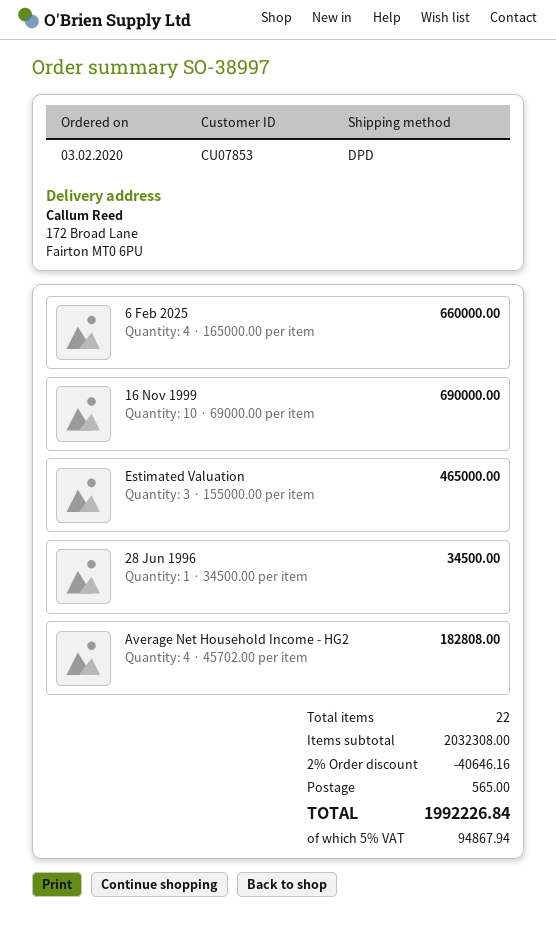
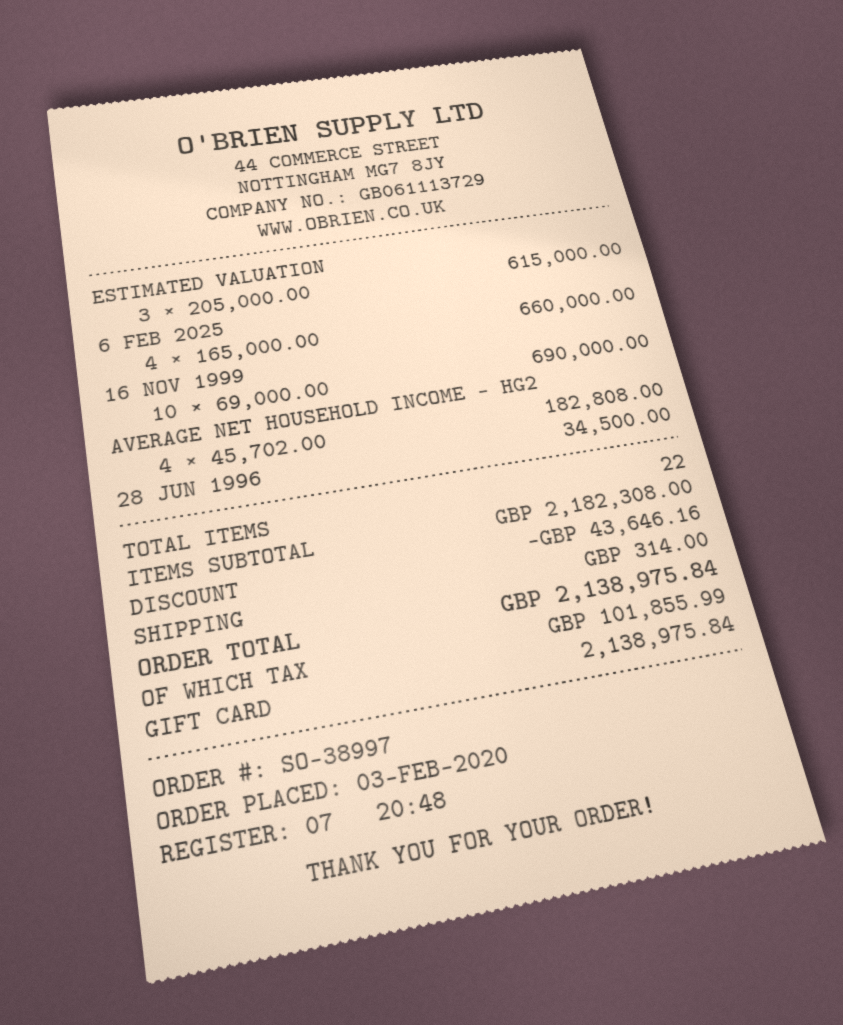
Estimated Valuation: 3 x 155000.00 = 465000.00 -> 3 x 205000.00 = 615000.00
subtotal: 2032308.00 -> 2182308.00
discount: 40646.16 -> 43646.16
shipping: 565.00 -> 314.00
tax: 94867.94 -> 101855.99
total: 1992226.84 -> 2138975.84

